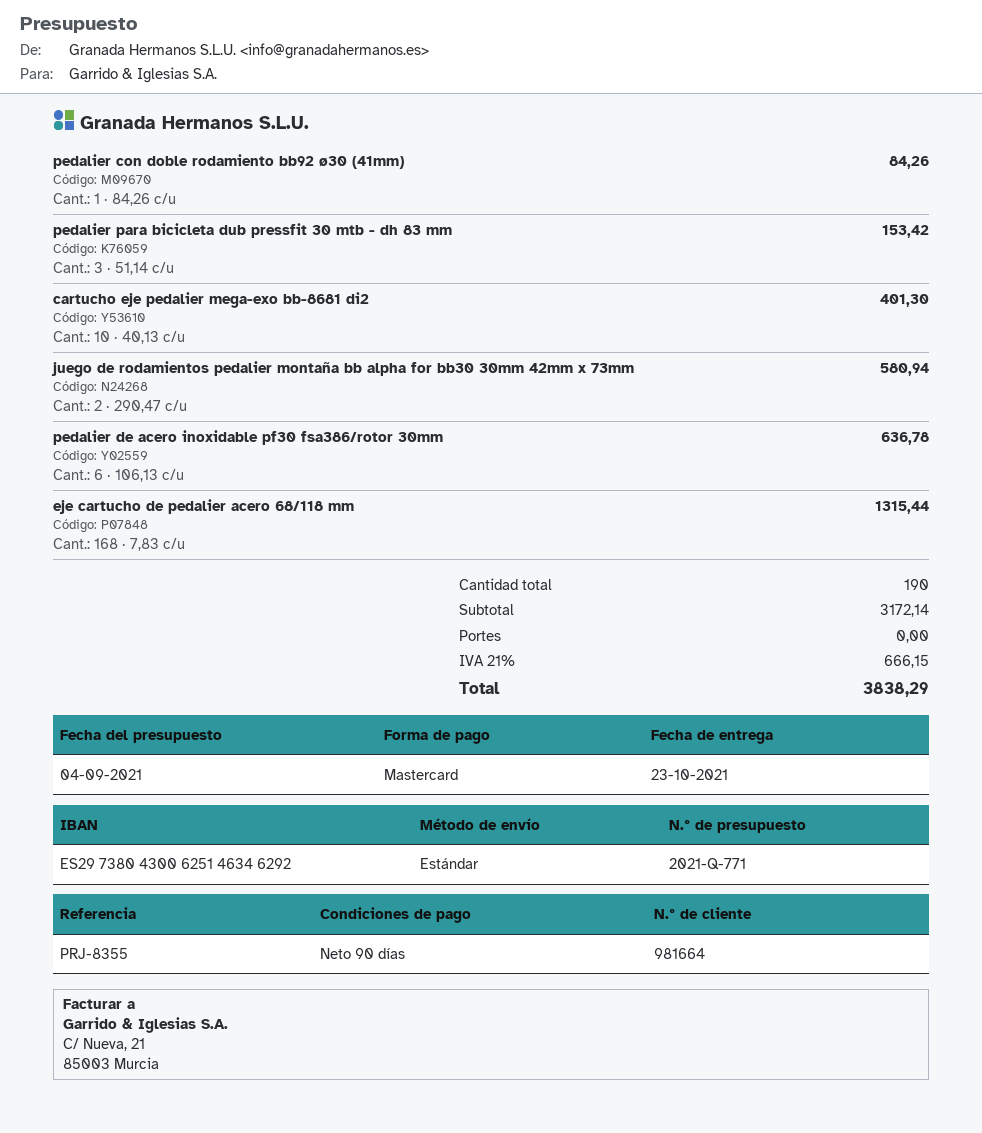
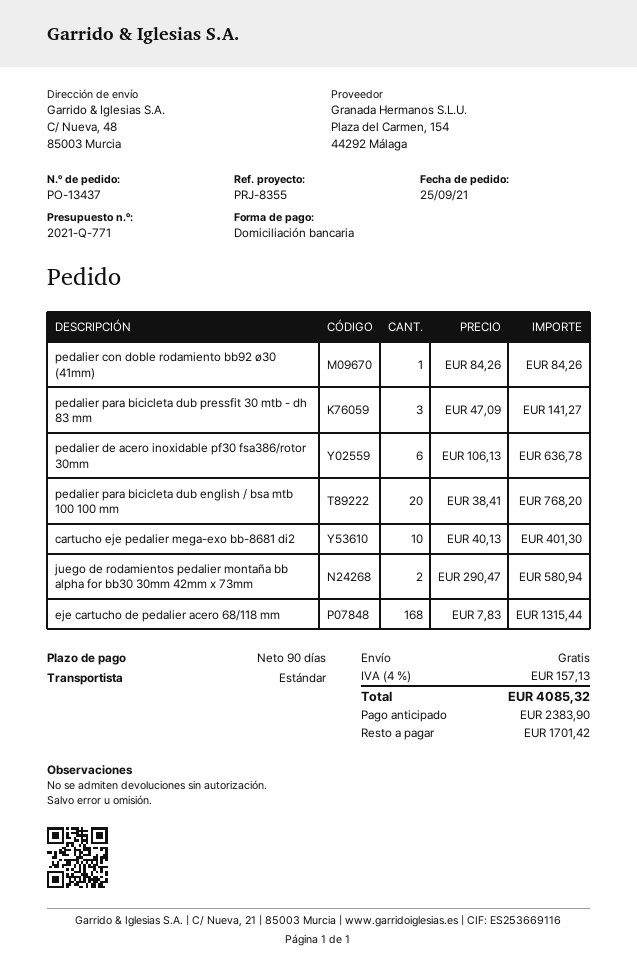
payment method: Mastercard -> direct debit
pedalier para bicicleta dub pressfit 30 mtb - dh 83 mm: 3 x 51.14 = 153.42 -> 3 x 47.09 = 141.27
pedalier para bicicleta dub english / bsa mtb 100 100 mm: none -> 20 x 38.41 = 768.20
tax: 21% = 666.15 -> 4% = 157.13
total: 3838.29 -> 4085.32

